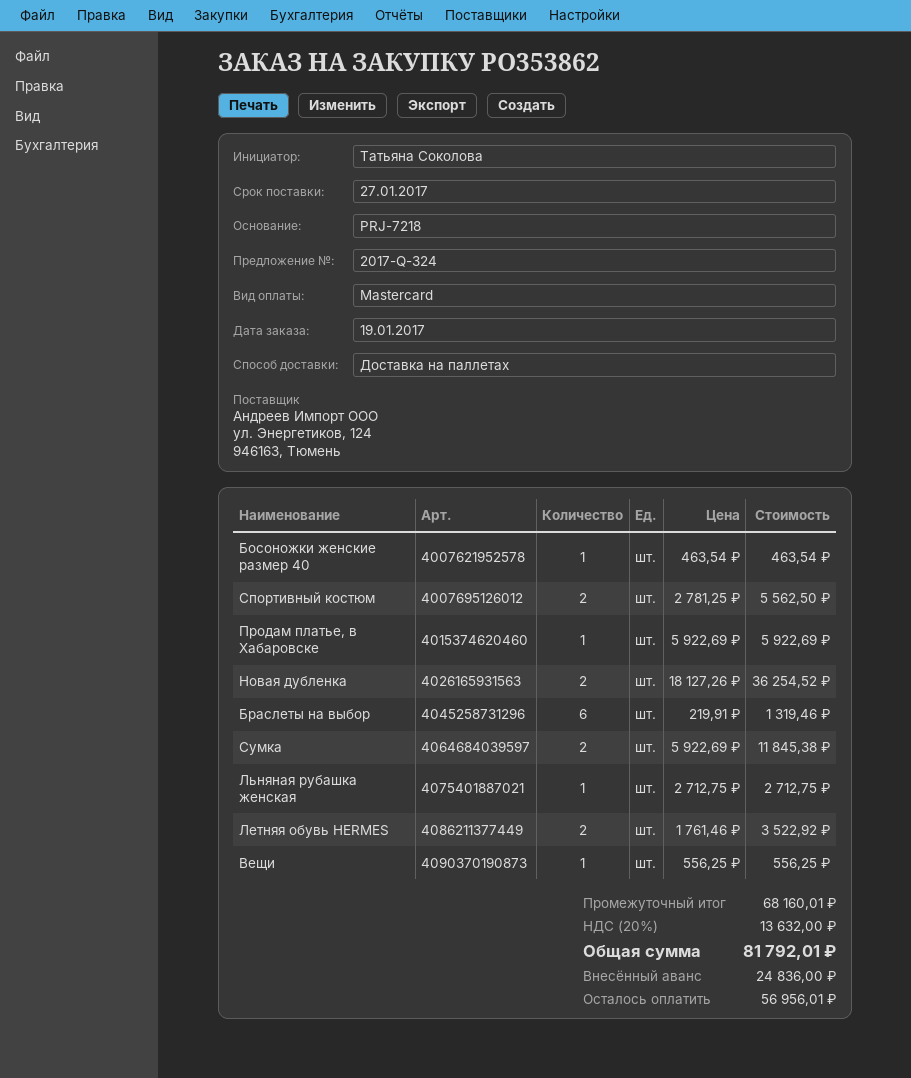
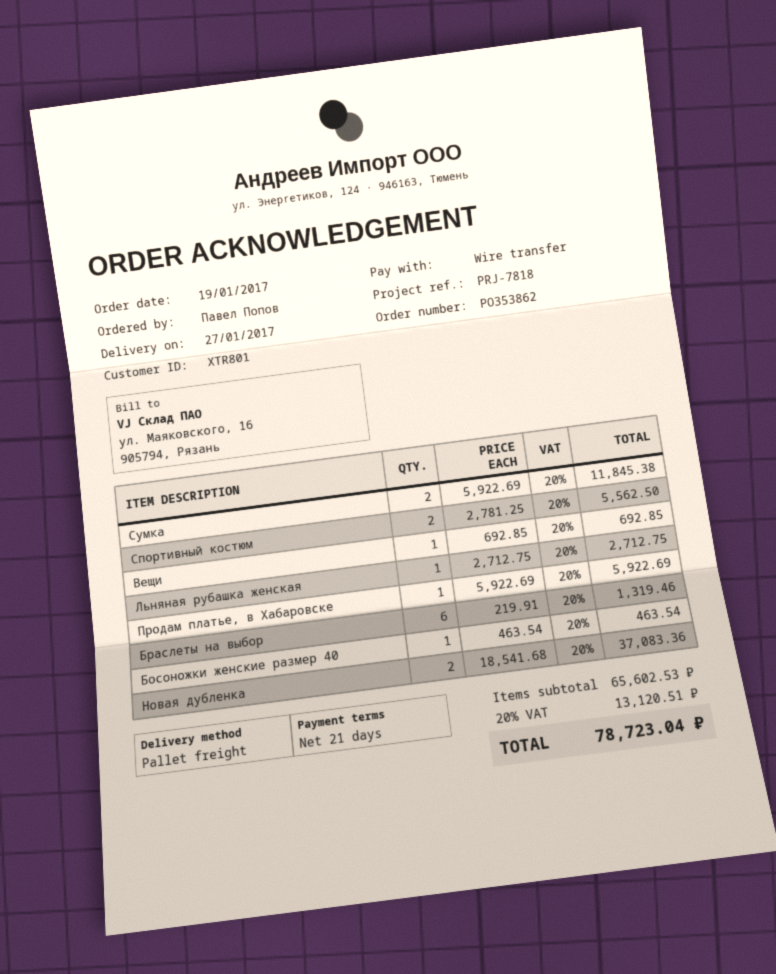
reference: PRJ-7218 -> PRJ-7818
ordered by: Татьяна Соколова -> Павел Попов
payment method: Mastercard -> bank transfer
Новая дубленка: 2 x 18127.26 = 36254.52 -> 2 x 18541.68 = 37083.36
Летняя обувь HERMES: 2 x 1761.46 = 3522.92 -> none
Вещи: 1 x 556.25 = 556.25 -> 1 x 692.85 = 692.85
subtotal: 68160.01 -> 65602.53
tax: 20% = 13632.00 -> 20% = 13120.51
total: 81792.01 -> 78723.04

